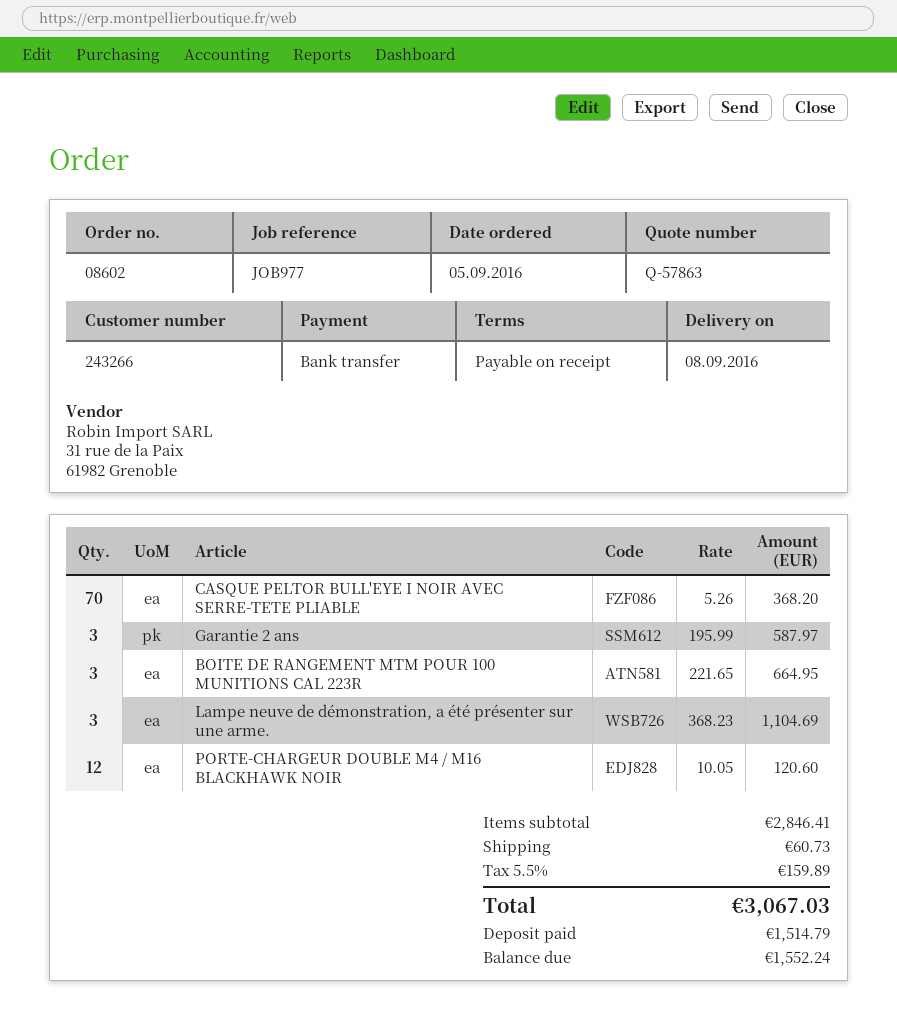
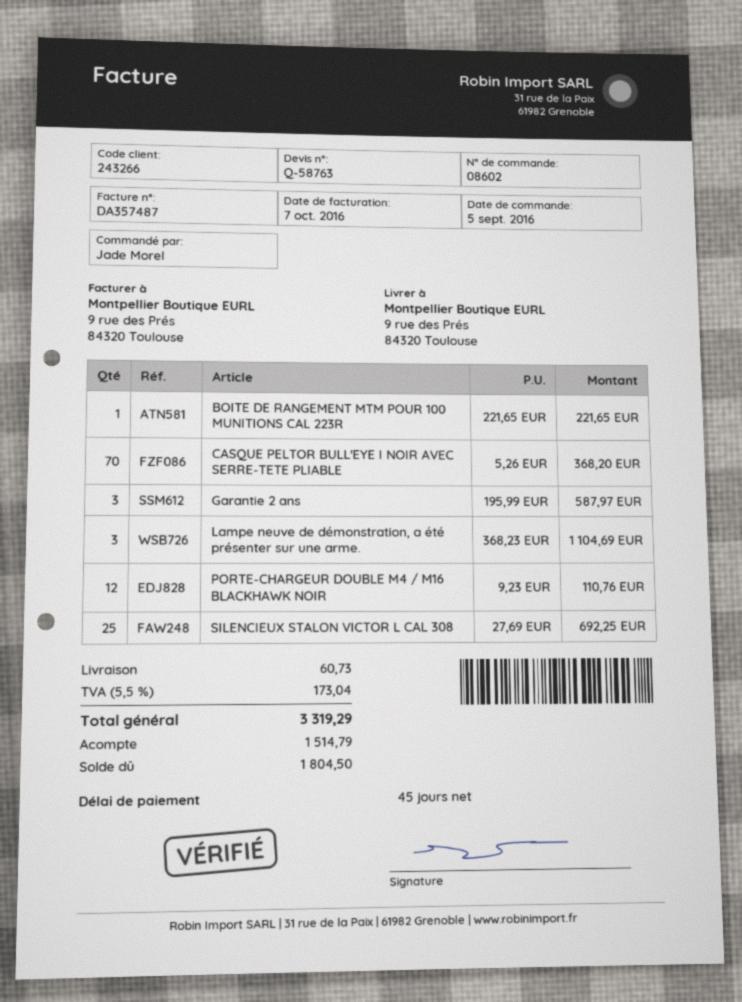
quote number: Q-57863 -> Q-58763
payment terms: on receipt -> 45 days
BOITE DE RANGEMENT MTM POUR 100 MUNITIONS CAL 223R: 3 x 221.65 = 664.95 -> 1 x 221.65 = 221.65
PORTE-CHARGEUR DOUBLE M4 / M16 BLACKHAWK NOIR: 12 x 10.05 = 120.60 -> 12 x 9.23 = 110.76
SILENCIEUX STALON VICTOR L CAL 308: none -> 25 x 27.69 = 692.25
tax: 5.5% = 159.89 -> 5.5% = 173.04
total: 3067.03 -> 3319.29
balance: 1552.24 -> 1804.50

